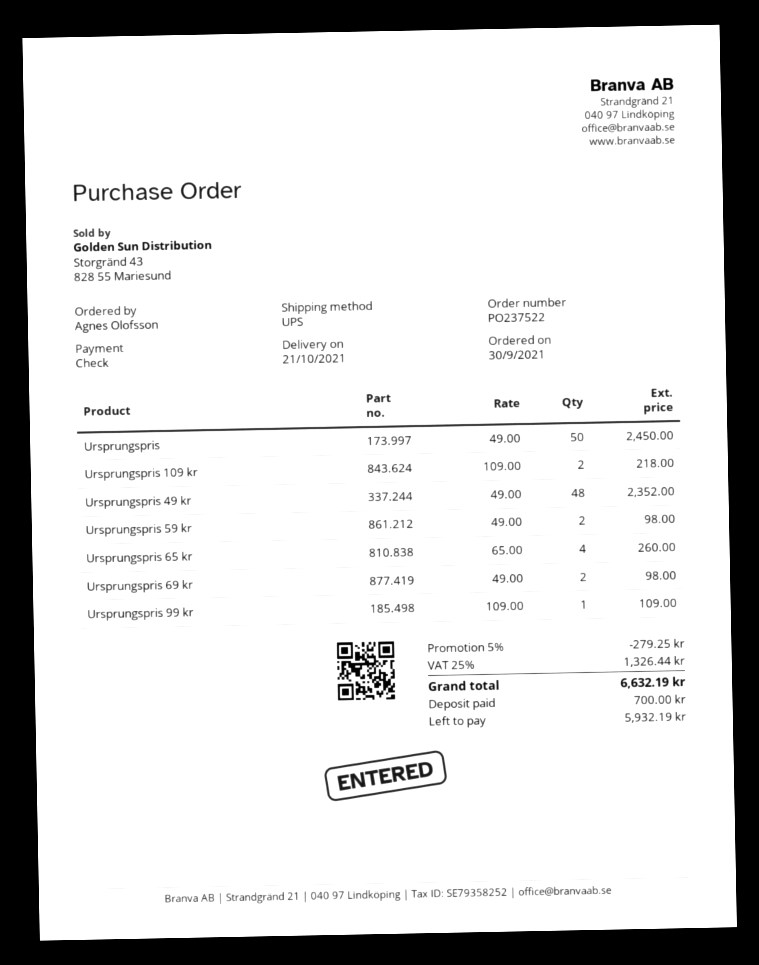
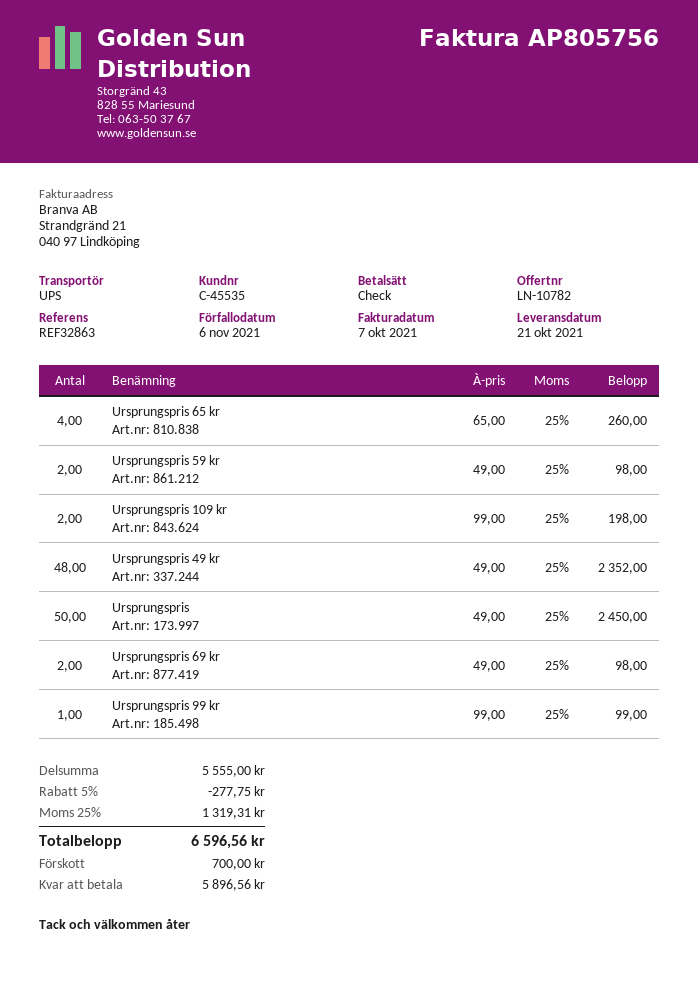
Ursprungspris 109 kr: 2 x 109.00 = 218.00 -> 2 x 99.00 = 198.00
Ursprungspris 99 kr: 1 x 109.00 = 109.00 -> 1 x 99.00 = 99.00
discount: 5% = 279.25 -> 5% = 277.75
tax: 25% = 1326.44 -> 25% = 1319.31
total: 6632.19 -> 6596.56
balance: 5932.19 -> 5896.56

